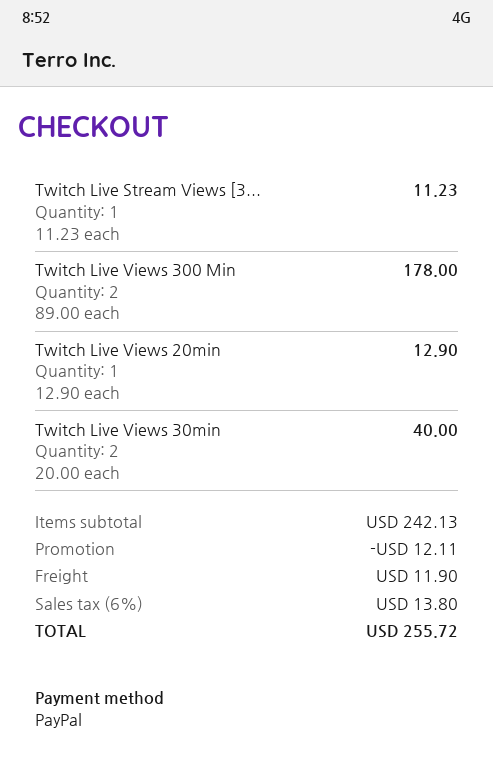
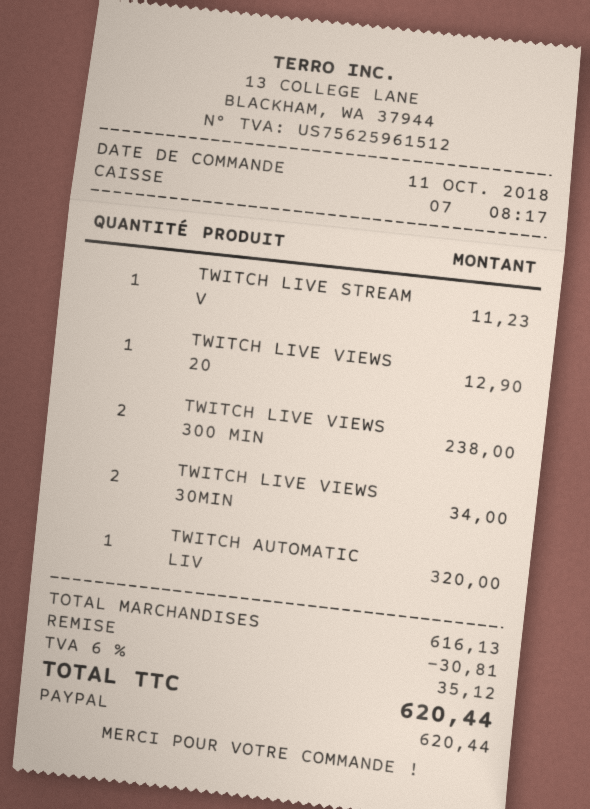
Twitch Live Views 300 Min: 2 for 178.00 -> 2 for 238.00
Twitch Live Views 30min: 2 for 40.00 -> 2 for 34.00
TWITCH AUTOMATIC LIV: none -> 1 for 320.00
subtotal: 242.13 -> 616.13
discount: 12.11 -> 30.81
shipping: 11.90 -> none
tax: 6% = 13.80 -> 6% = 35.12
total: 255.72 -> 620.44

